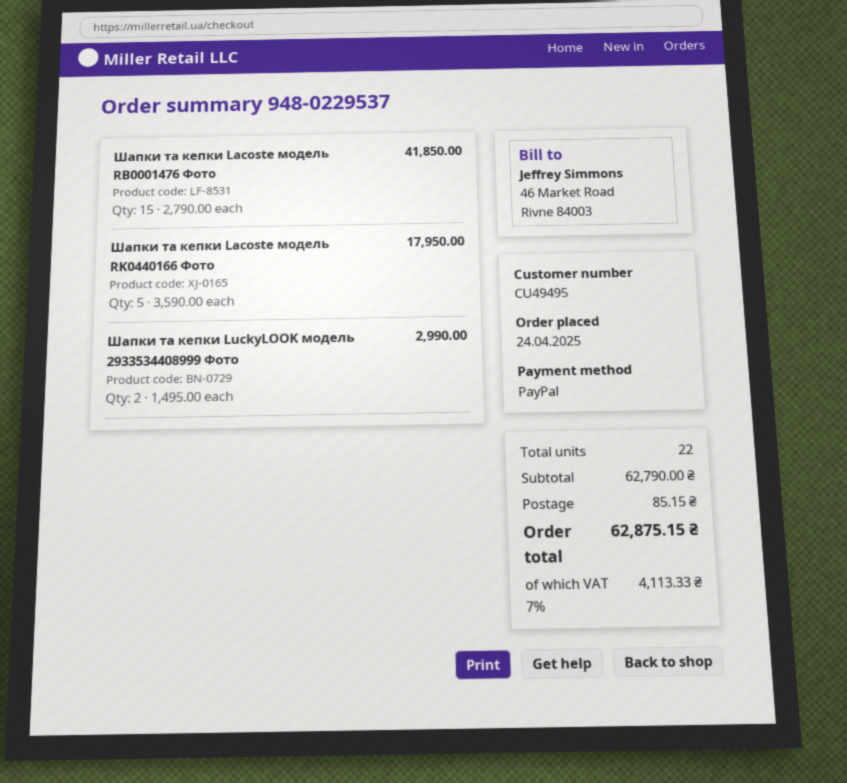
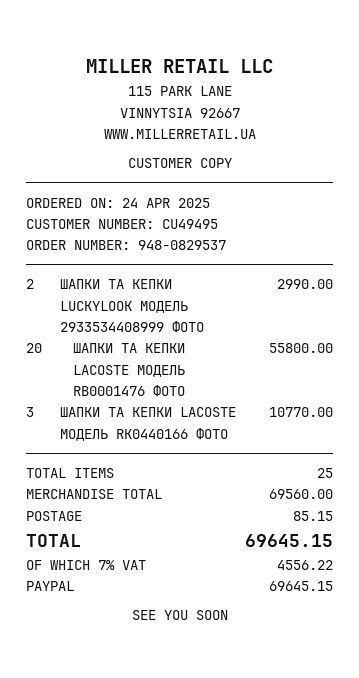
order number: 948-0229537 -> 948-0829537
Шапки та кепки Lacoste модель RB0001476 Фото: 15 for 41850.00 -> 20 for 55800.00
Шапки та кепки Lacoste модель RK0440166 Фото: 5 for 17950.00 -> 3 for 10770.00
total quantity: 22 -> 25
subtotal: 62790.00 -> 69560.00
tax: 7% = 4113.33 -> 7% = 4556.22
total: 62875.15 -> 69645.15

